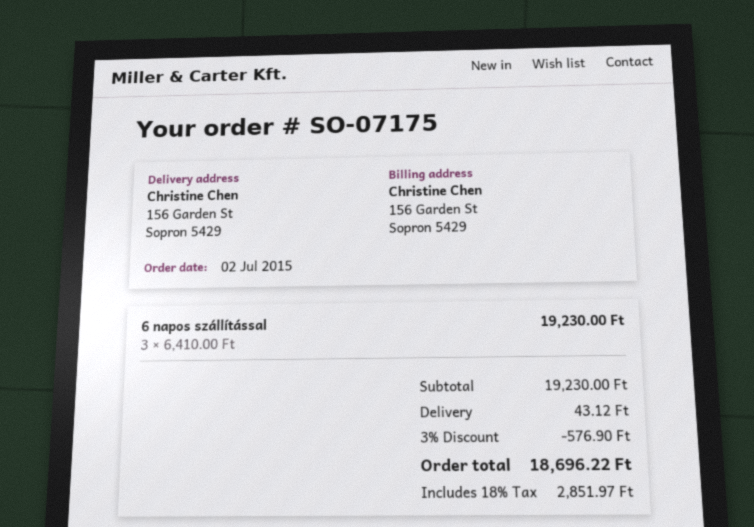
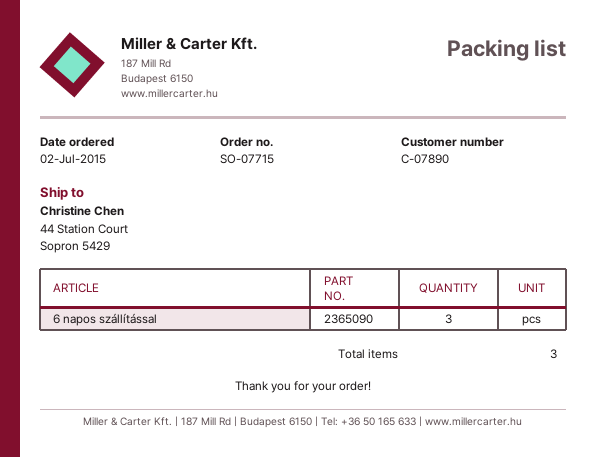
order number: SO-07175 -> SO-07715
ship to: 156 Garden St, Sopron 5429 -> 44 Station Court, Sopron 5429

